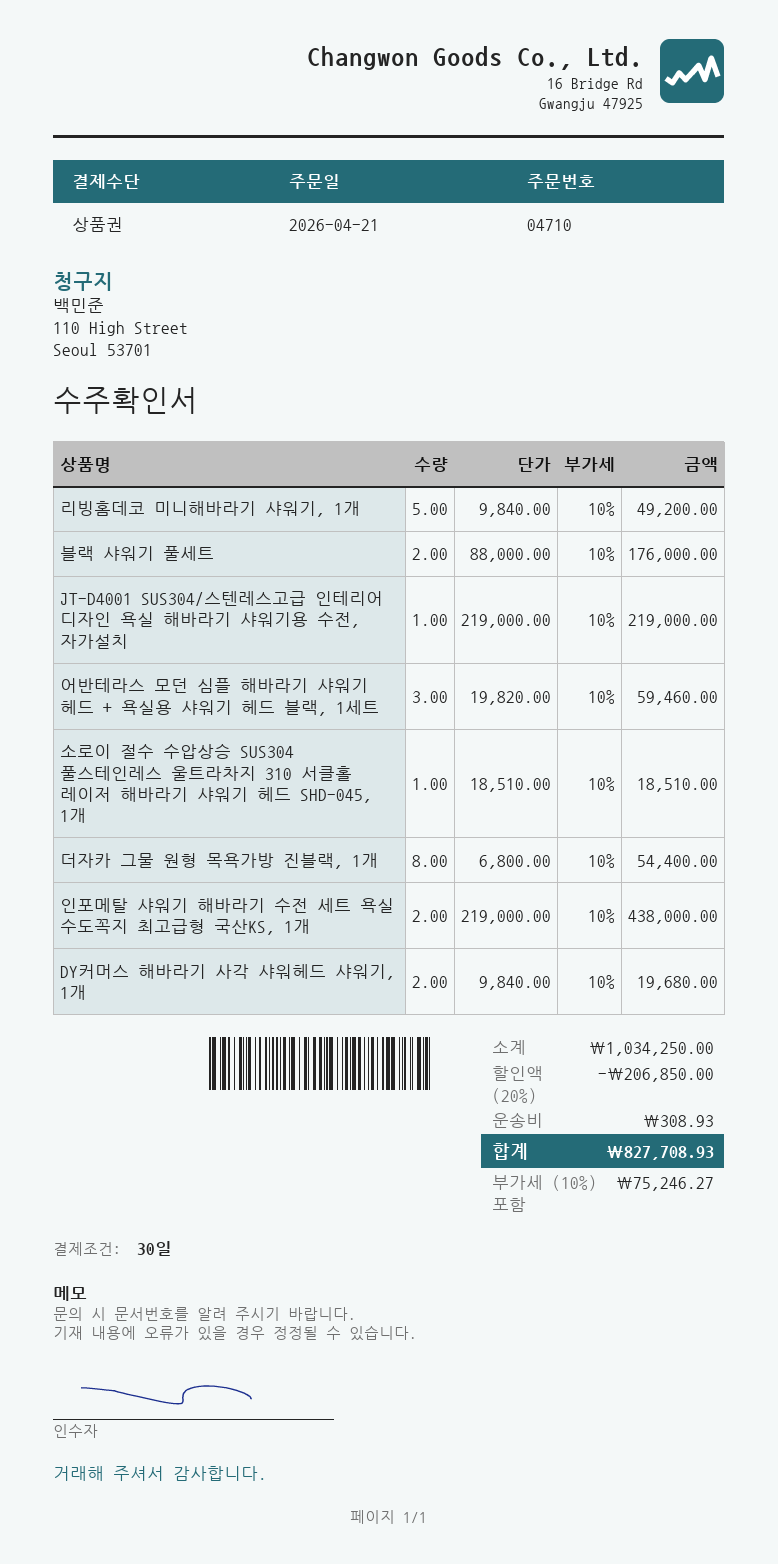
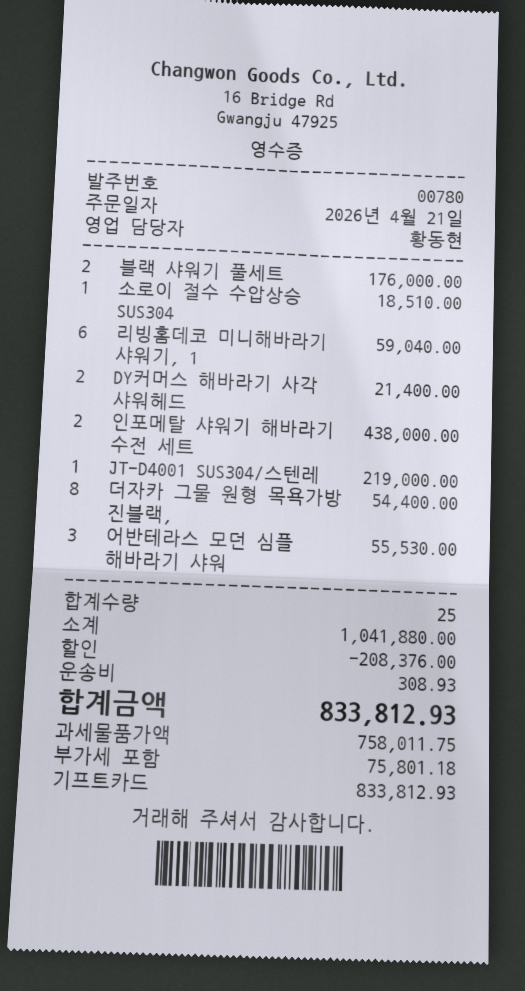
order number: 04710 -> 00780
리빙홈데코 미니해바라기 샤워기, 1개: 5 for 49200.00 -> 6 for 59040.00
어반테라스 모던 심플 해바라기 샤워기 헤드 + 욕실용 샤워기 헤드 블랙, 1세트: 3 for 59460.00 -> 3 for 55530.00
DY커머스 해바라기 사각 샤워헤드 샤워기, 1개: 2 for 19680.00 -> 2 for 21400.00
subtotal: 1034250.00 -> 1041880.00
discount: 206850.00 -> 208376.00
tax: 75246.27 -> 75801.18
total: 827708.93 -> 833812.93

